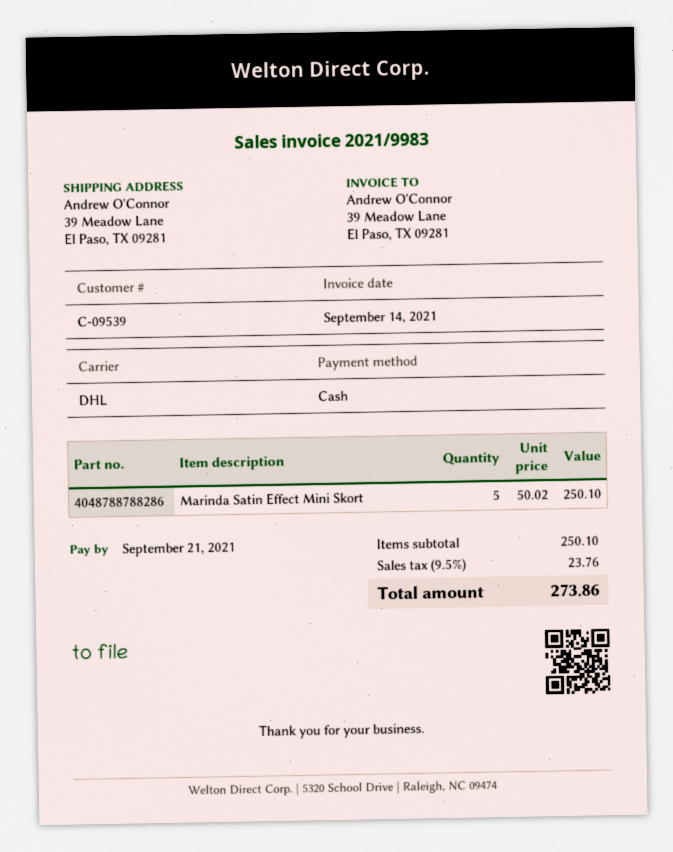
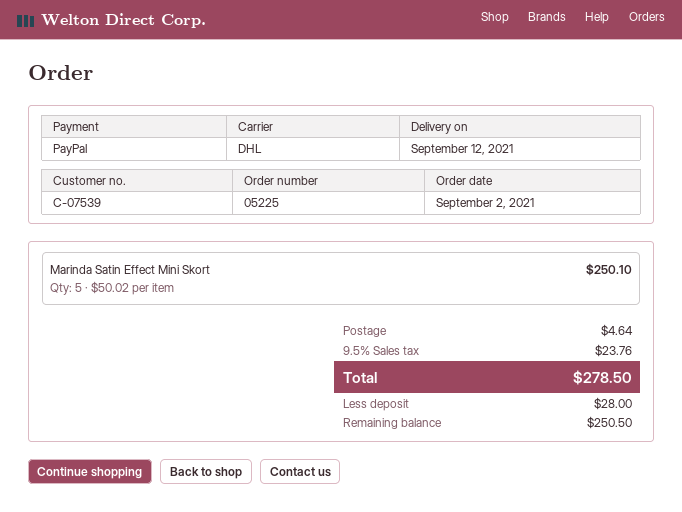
customer number: C-09539 -> C-07539
payment method: cash -> PayPal
shipping: none -> 4.64
total: 273.86 -> 278.50

